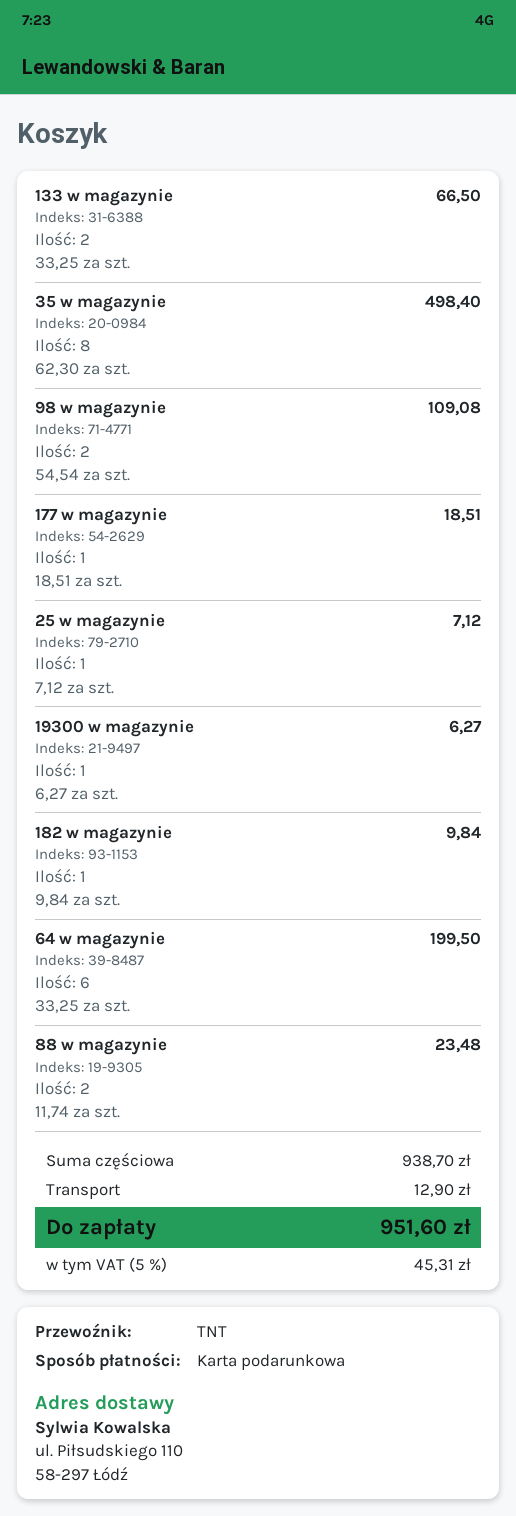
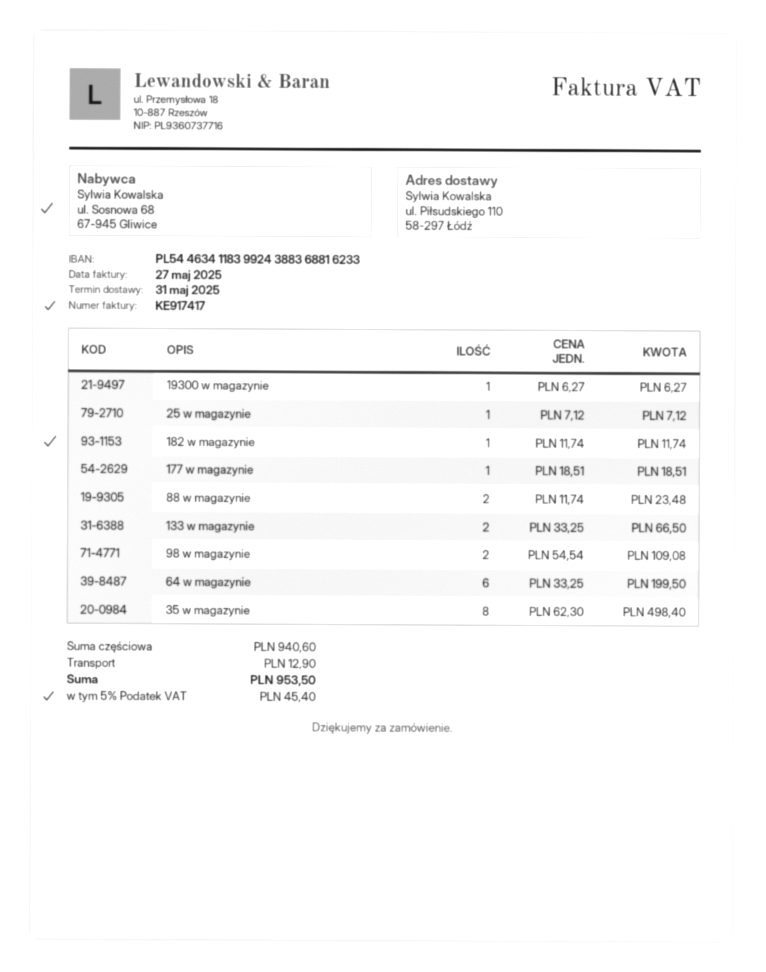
182 w magazynie: 1 x 9.84 = 9.84 -> 1 x 11.74 = 11.74
subtotal: 938.70 -> 940.60
tax: 5% = 45.31 -> 5% = 45.40
total: 951.60 -> 953.50

